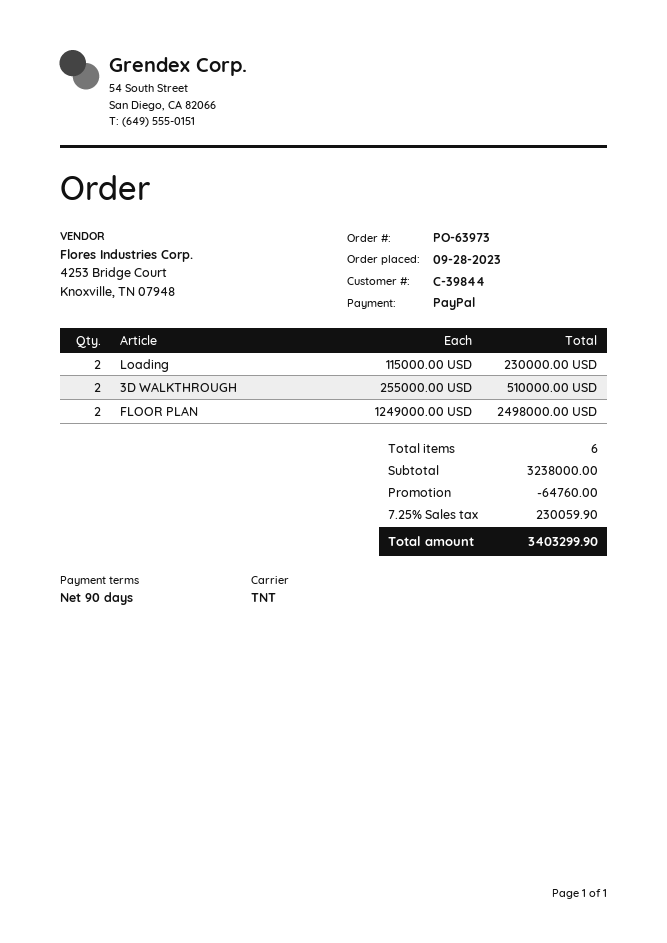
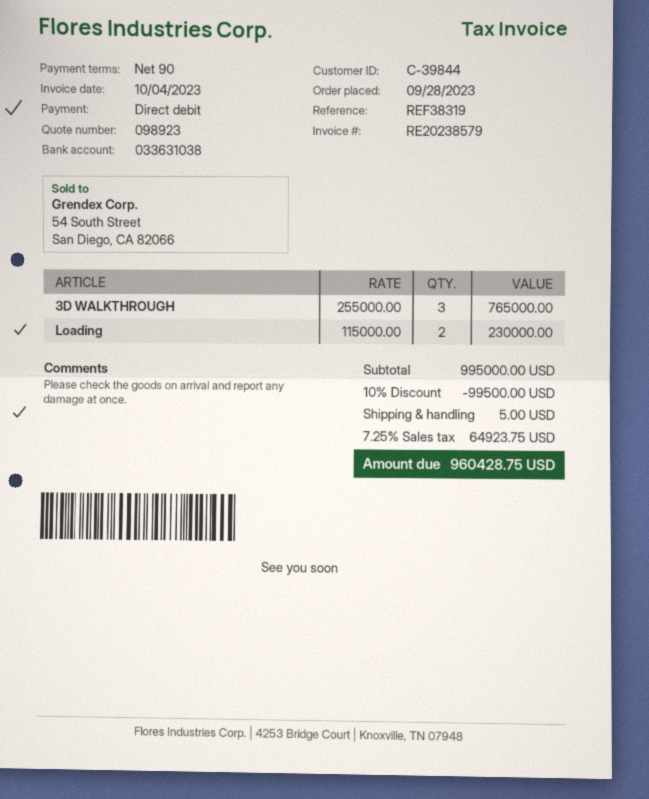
payment method: PayPal -> direct debit
3D WALKTHROUGH: 2 x 255000.00 = 510000.00 -> 3 x 255000.00 = 765000.00
FLOOR PLAN: 2 x 1249000.00 = 2498000.00 -> none
subtotal: 3238000.00 -> 995000.00
discount: 64760.00 -> 99500.00
shipping: none -> 5.00
tax: 7.25% = 230059.90 -> 7.25% = 64923.75
total: 3403299.90 -> 960428.75

